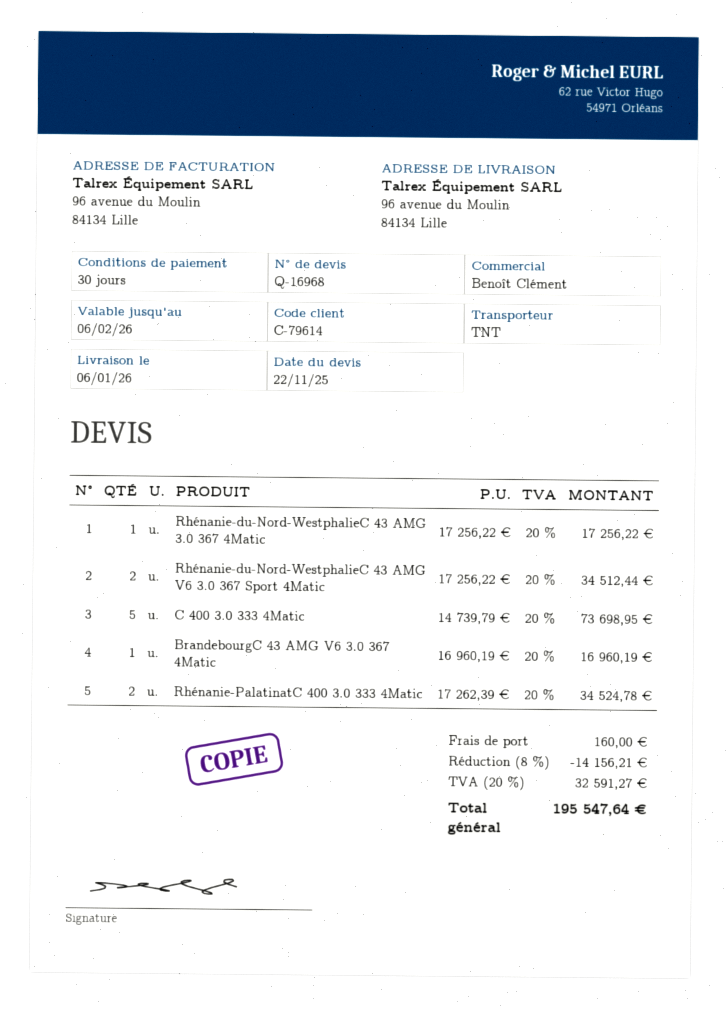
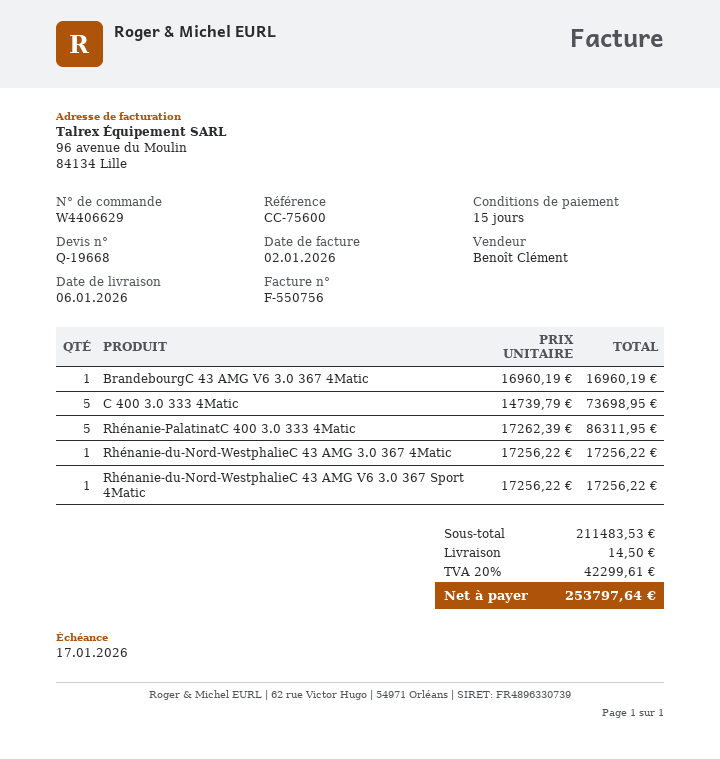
quote number: Q-16968 -> Q-19668
payment terms: 30 days -> 15 days
Rhénanie-du-Nord-WestphalieC 43 AMG V6 3.0 367 Sport 4Matic: 2 x 17256.22 = 34512.44 -> 1 x 17256.22 = 17256.22
Rhénanie-PalatinatC 400 3.0 333 4Matic: 2 x 17262.39 = 34524.78 -> 5 x 17262.39 = 86311.95
discount: 8% = 14156.21 -> none
shipping: 160.00 -> 14.50
tax: 20% = 32591.27 -> 20% = 42299.61
total: 195547.64 -> 253797.64

